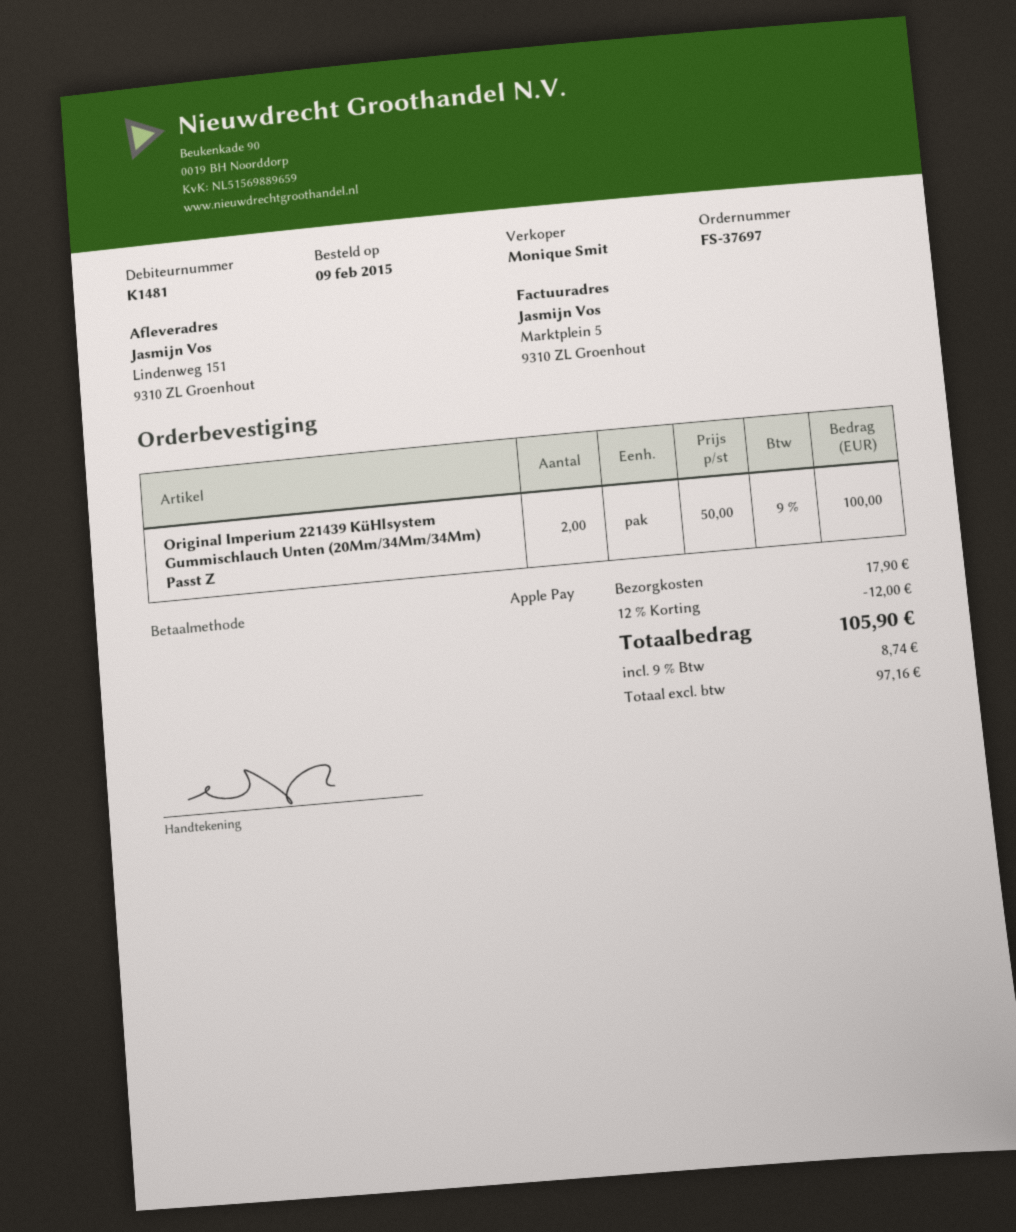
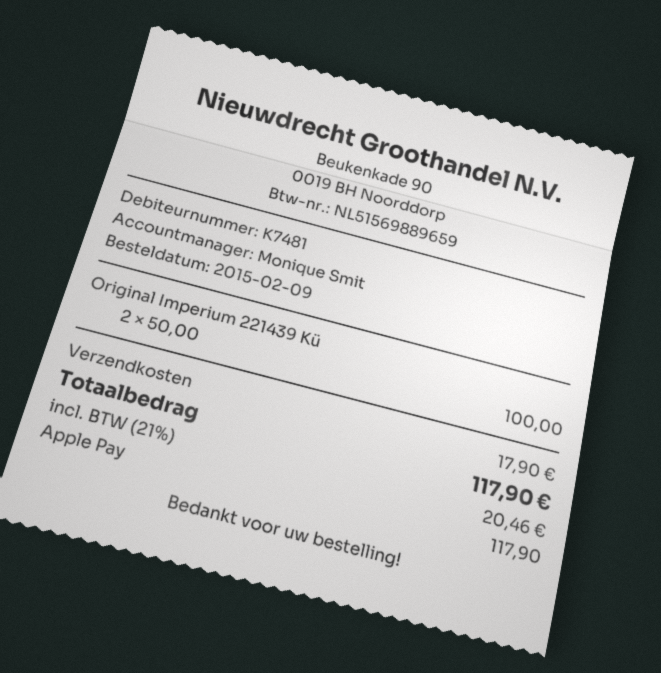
customer number: K1481 -> K7481
discount: 12% = 12.00 -> none
tax: 9% = 8.74 -> 21% = 20.46
total: 105.90 -> 117.90

